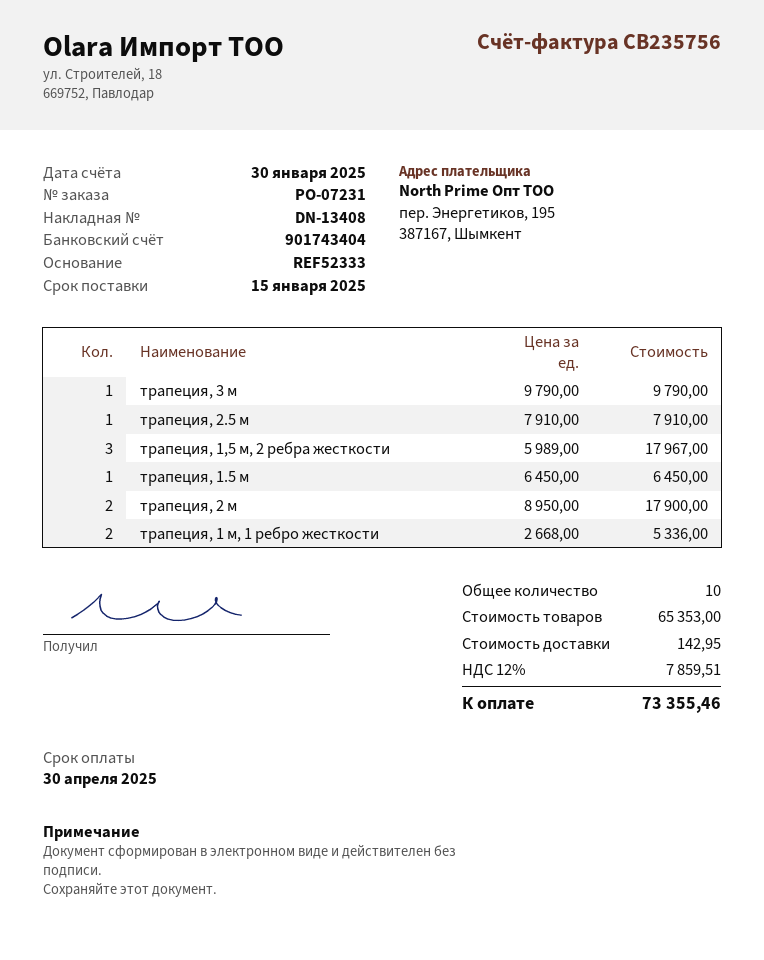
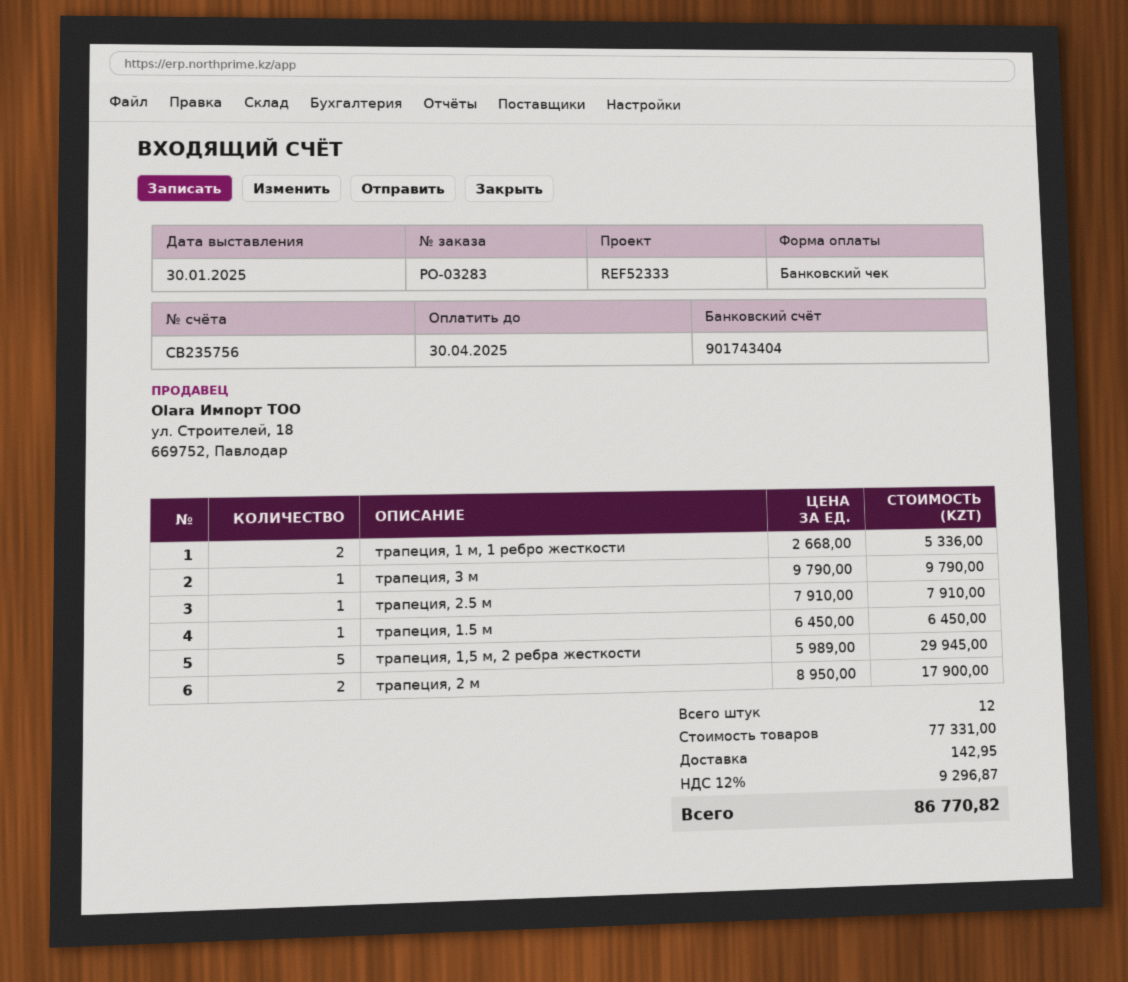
order number: PO-07231 -> PO-03283
трапеция, 1,5 м, 2 ребра жесткости: 3 x 5989.00 = 17967.00 -> 5 x 5989.00 = 29945.00
total quantity: 10 -> 12
subtotal: 65353.00 -> 77331.00
tax: 12% = 7859.51 -> 12% = 9296.87
total: 73355.46 -> 86770.82

